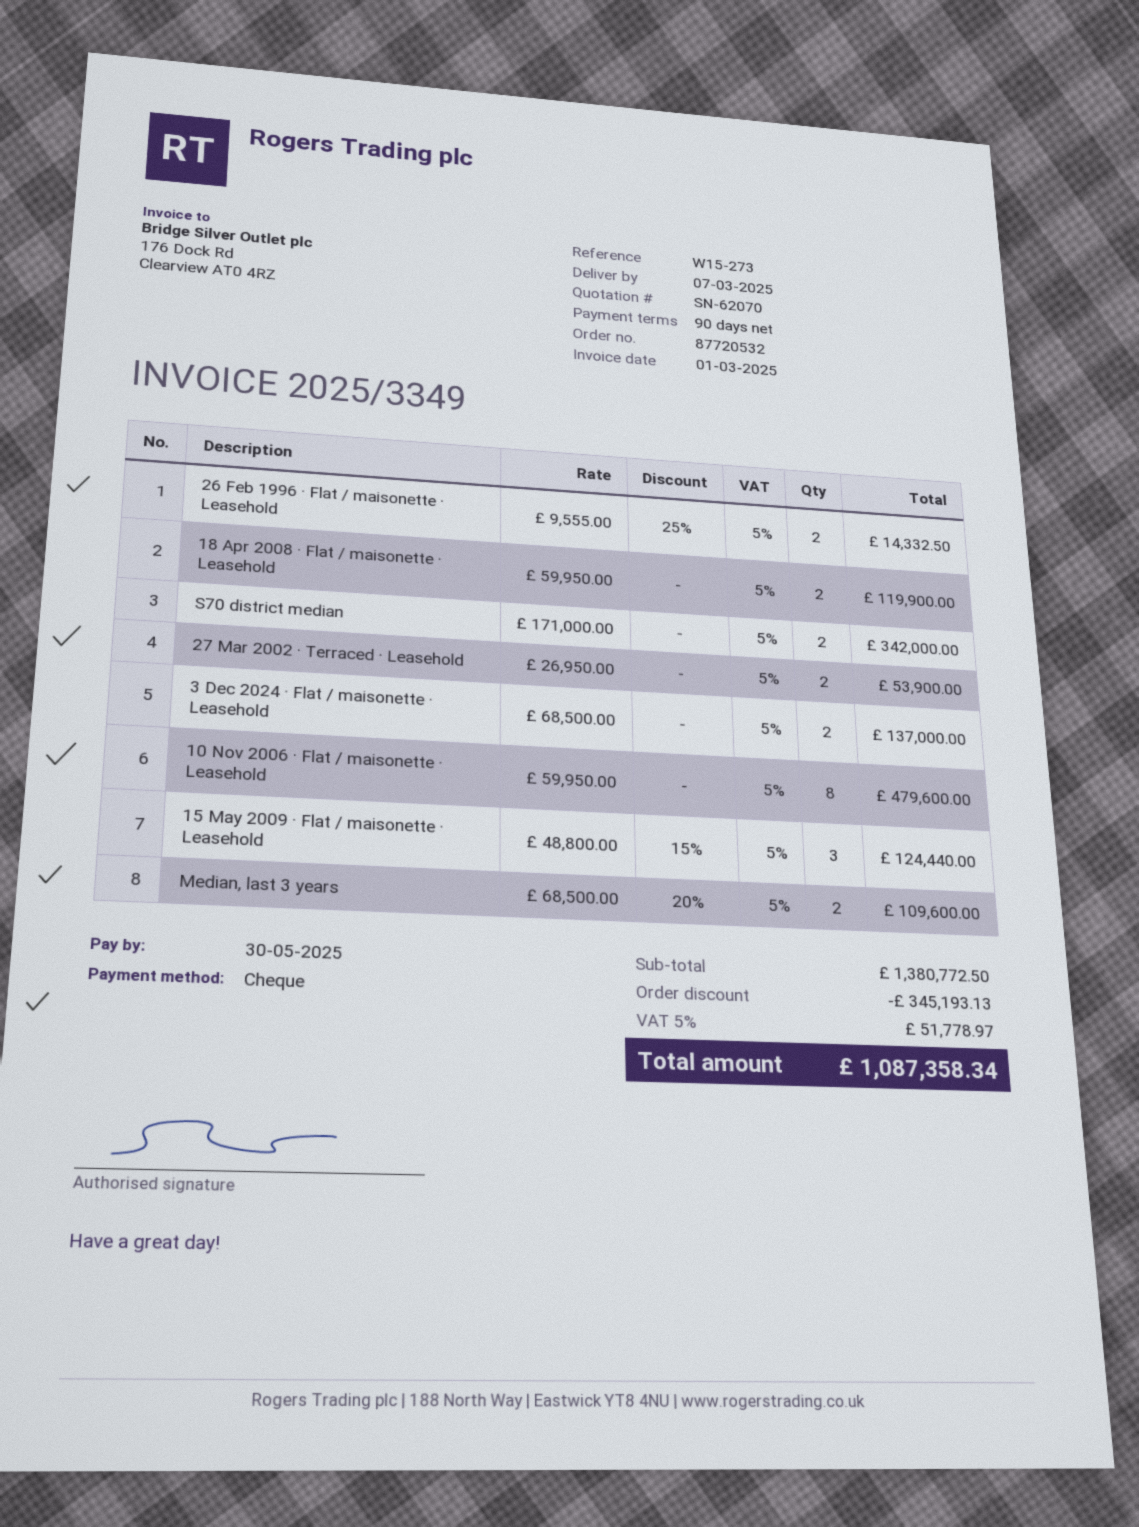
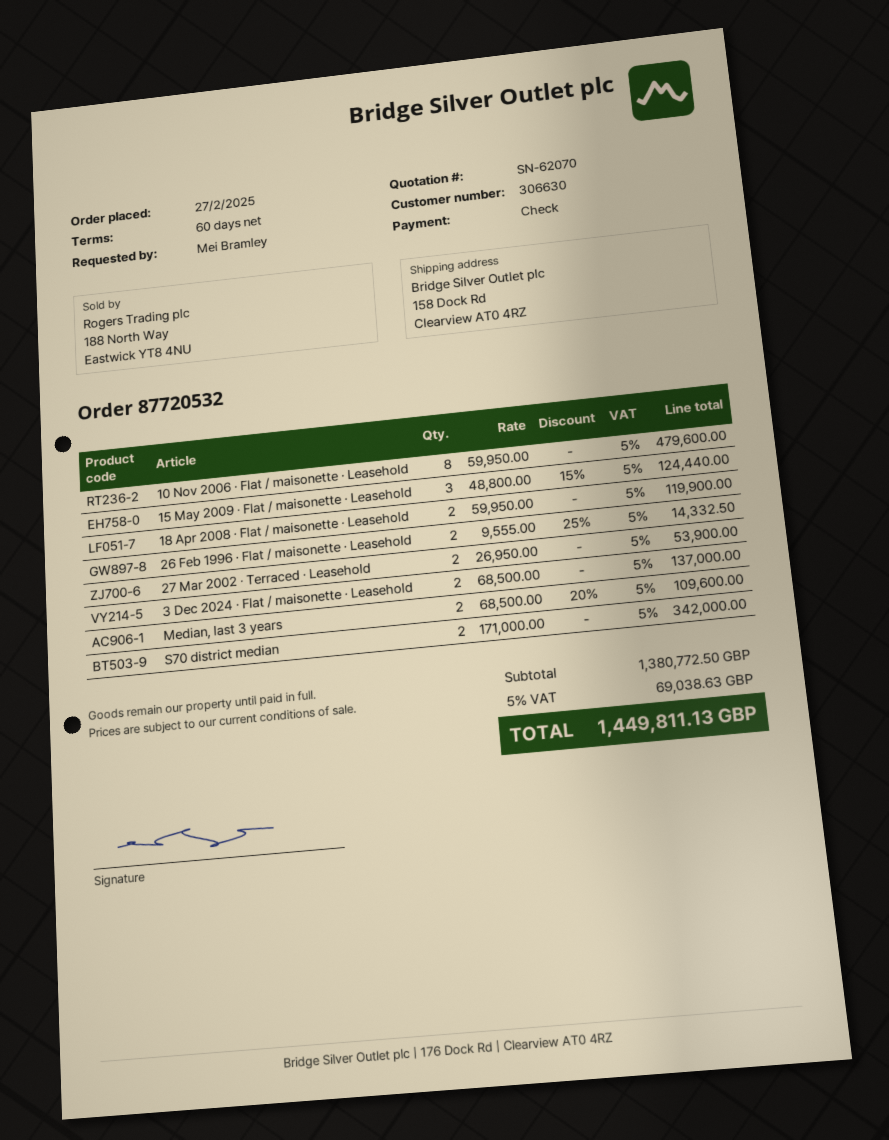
payment terms: 90 days -> 60 days
discount: 345193.13 -> none
tax: 5% = 51778.97 -> 5% = 69038.63
total: 1087358.34 -> 1449811.13

